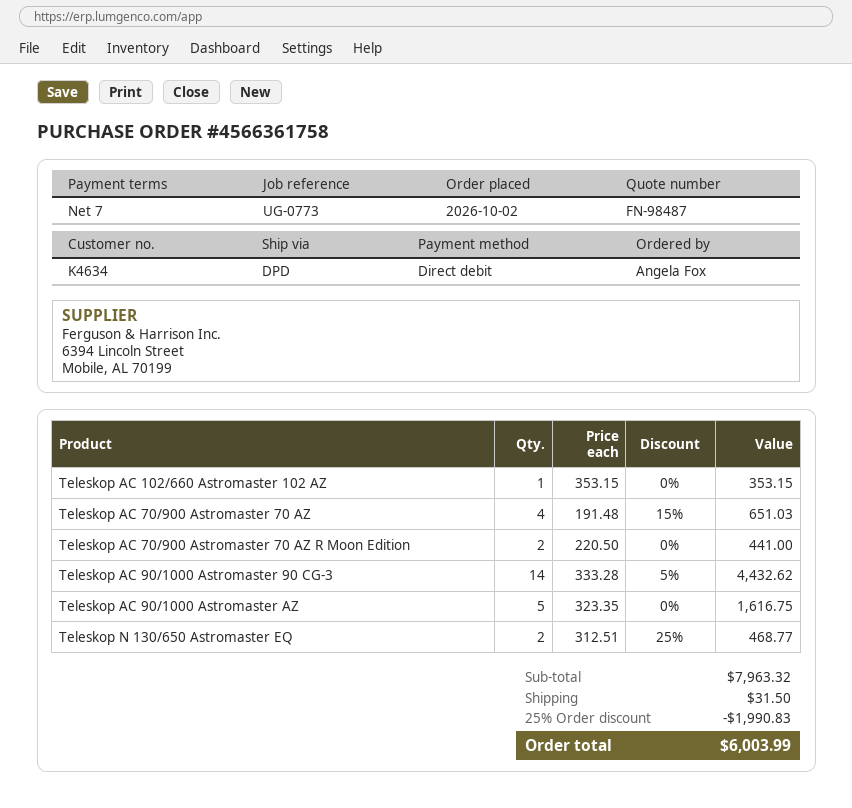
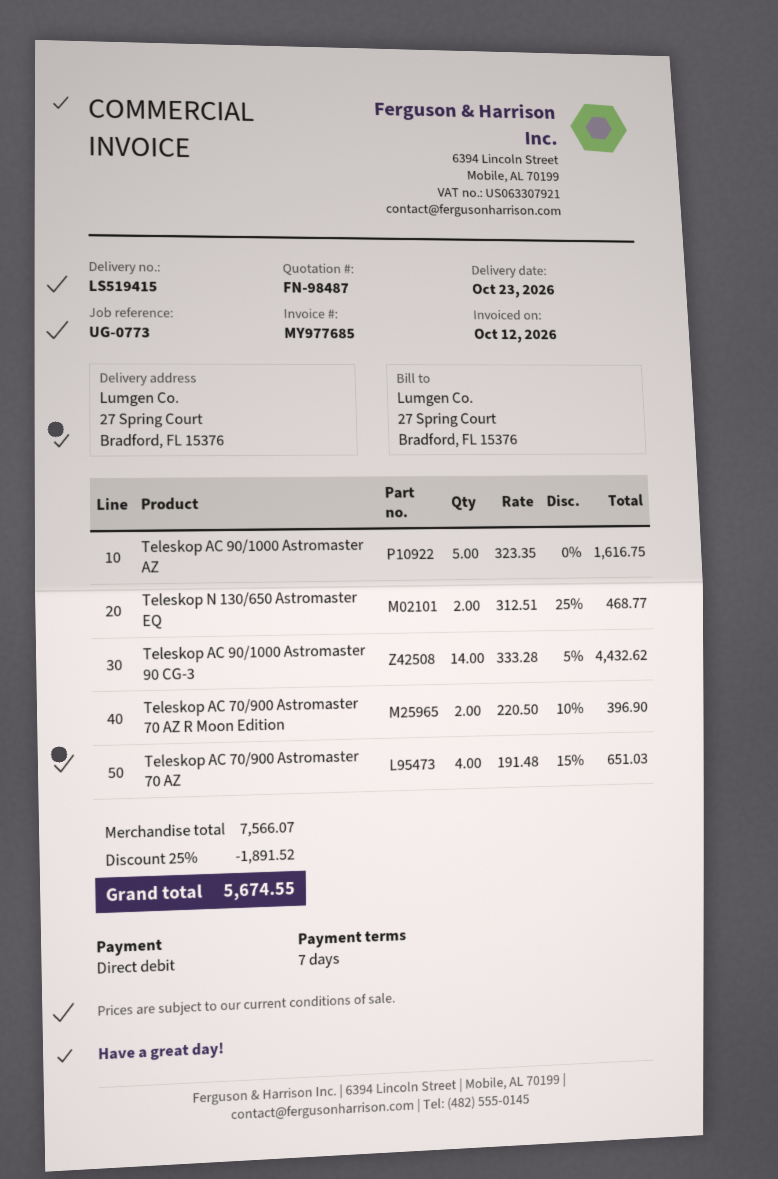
Teleskop AC 102/660 Astromaster 102 AZ: 1 x 353.15 = 353.15 -> none
Teleskop AC 70/900 Astromaster 70 AZ R Moon Edition: 2 x 220.50 = 441.00 -> 2 x 220.50 - 10% = 396.90
subtotal: 7963.32 -> 7566.07
discount: 25% = 1990.83 -> 25% = 1891.52
shipping: 31.50 -> none
total: 6003.99 -> 5674.55

